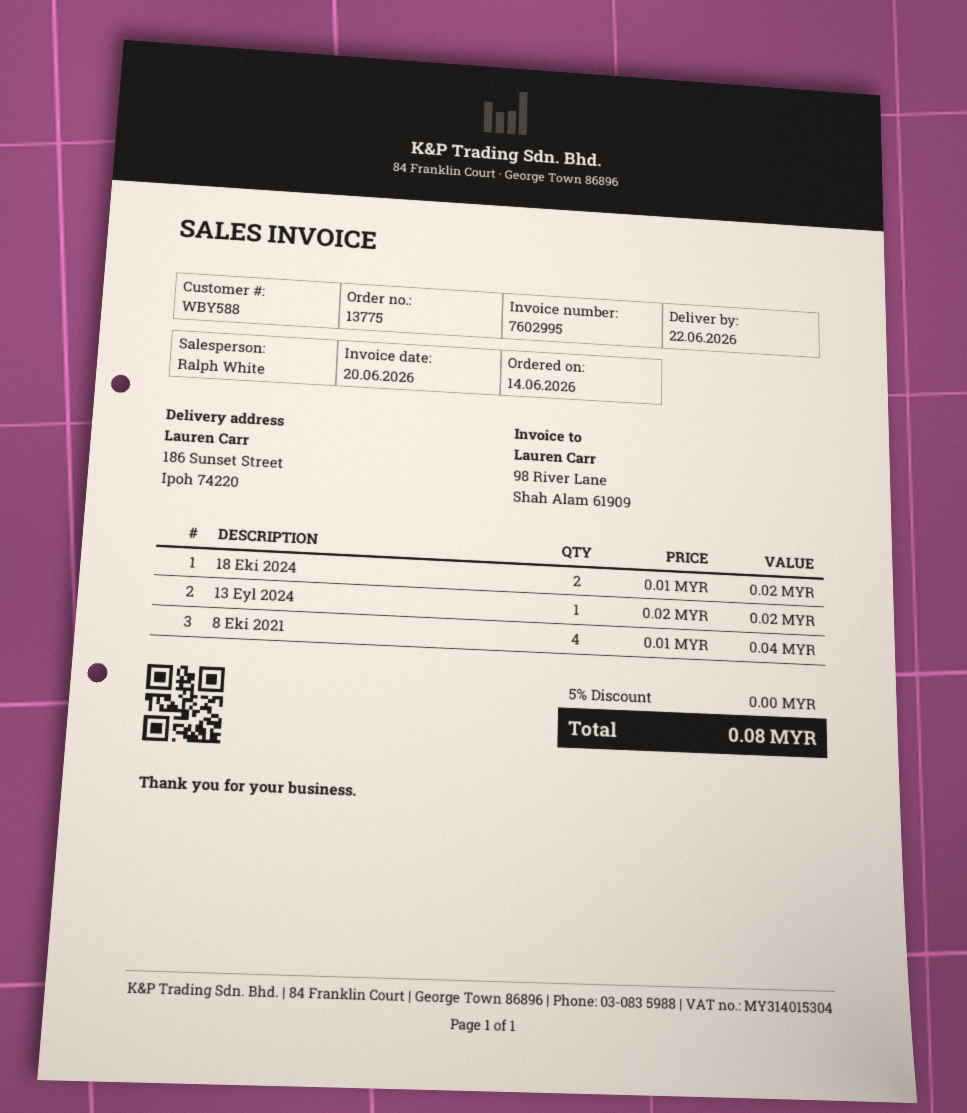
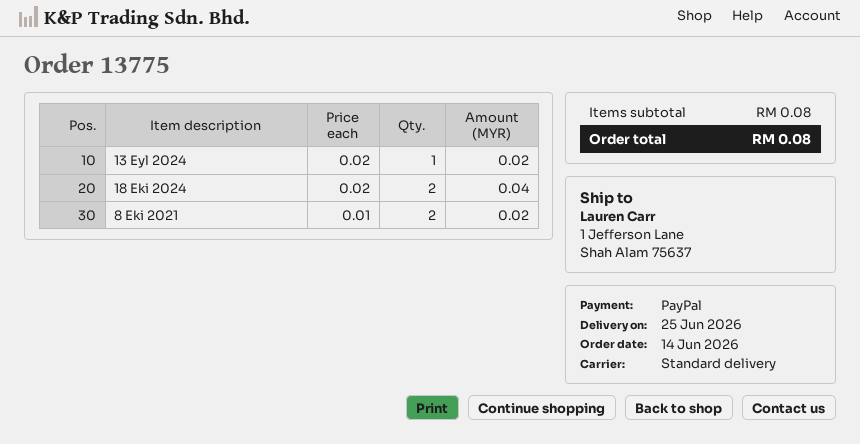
delivery date: 2026-06-22 -> 2026-06-25
ship to: 186 Sunset Street, Ipoh 74220 -> 1 Jefferson Lane, Shah Alam 75637
18 Eki 2024: 2 x 0.01 = 0.02 -> 2 x 0.02 = 0.04
8 Eki 2021: 4 x 0.01 = 0.04 -> 2 x 0.01 = 0.02
discount: 5% = 0.00 -> none

